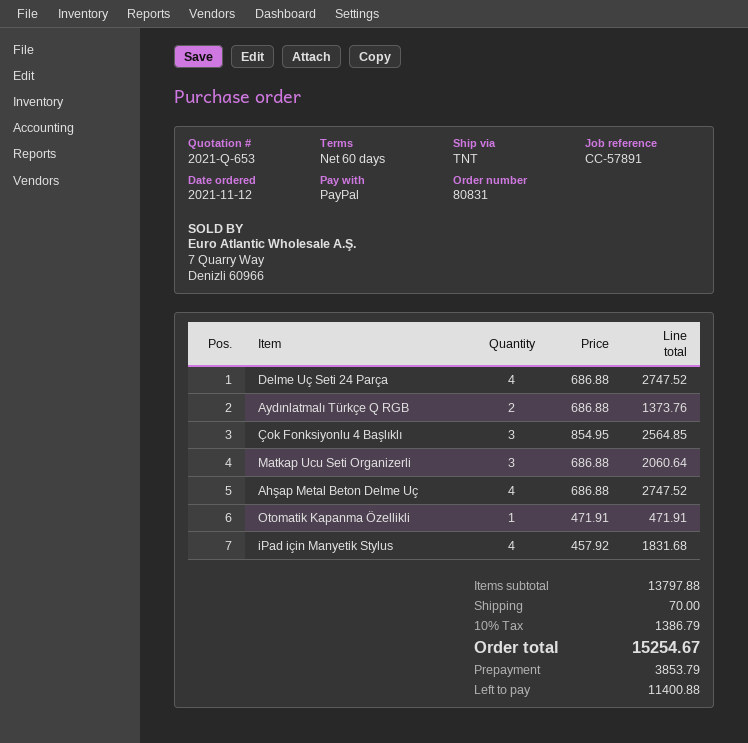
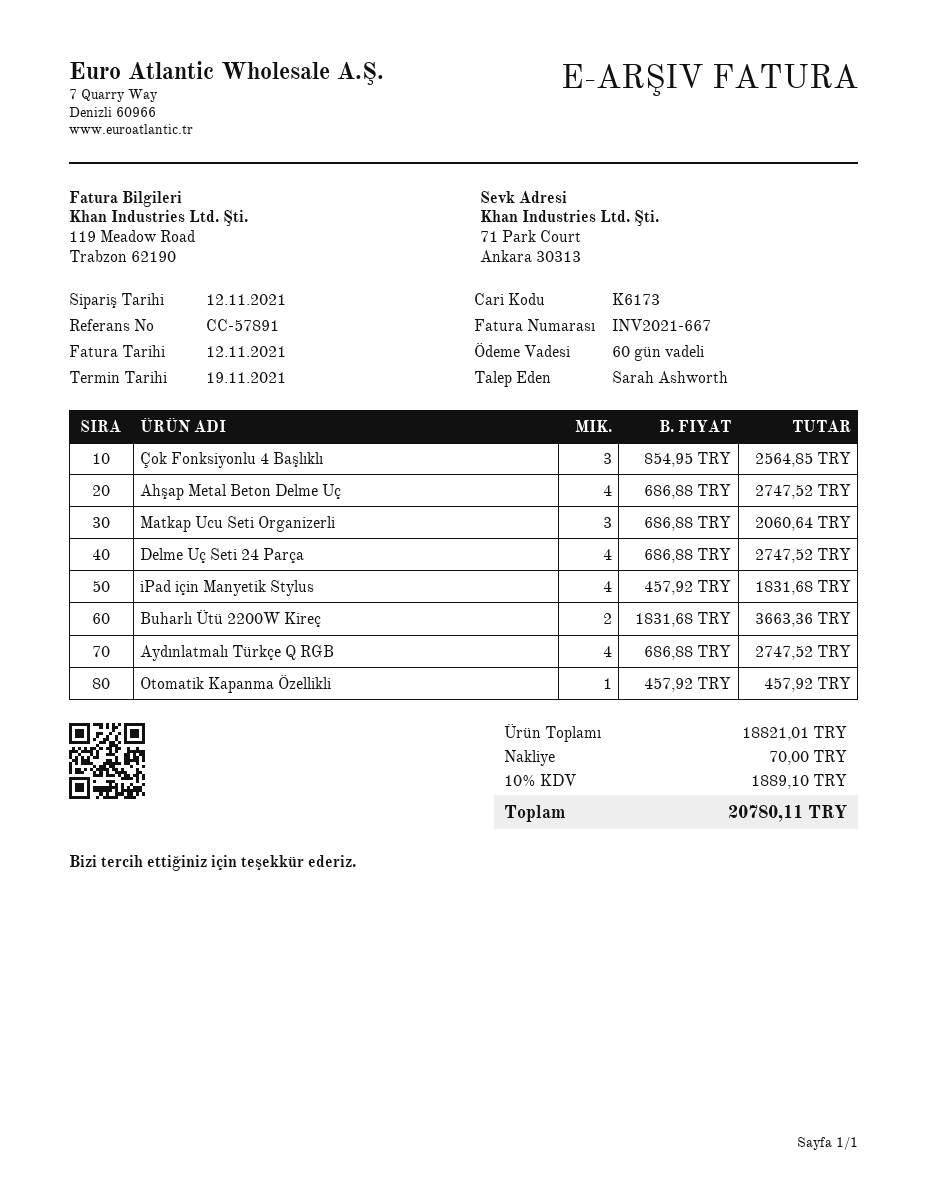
Aydınlatmalı Türkçe Q RGB: 2 x 686.88 = 1373.76 -> 4 x 686.88 = 2747.52
Otomatik Kapanma Özellikli: 1 x 471.91 = 471.91 -> 1 x 457.92 = 457.92
Buharlı Ütü 2200W Kireç: none -> 2 x 1831.68 = 3663.36
subtotal: 13797.88 -> 18821.01
tax: 10% = 1386.79 -> 10% = 1889.10
total: 15254.67 -> 20780.11

